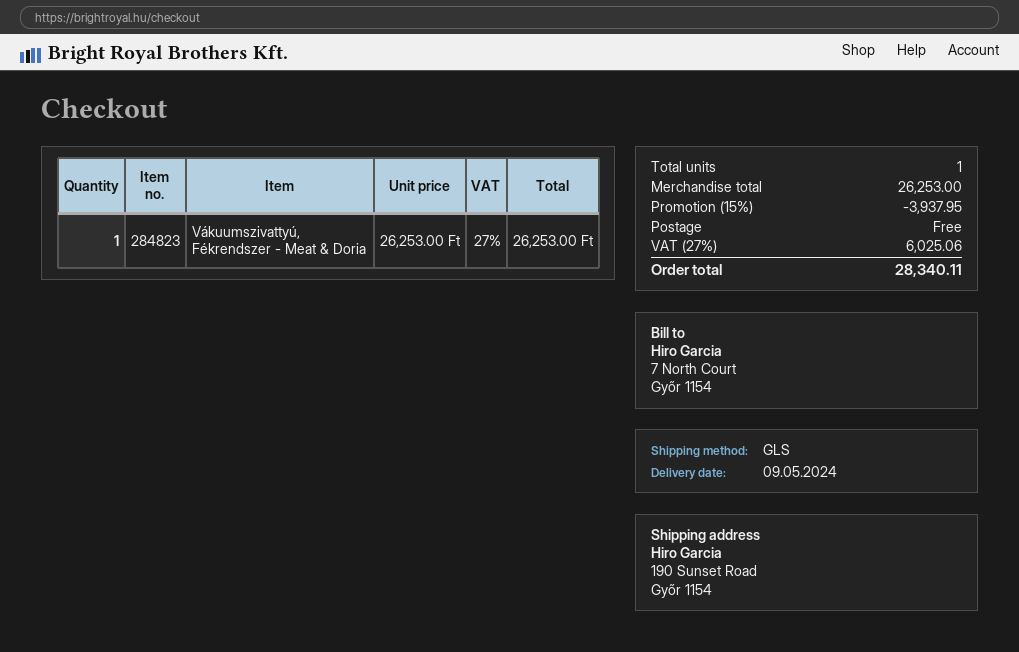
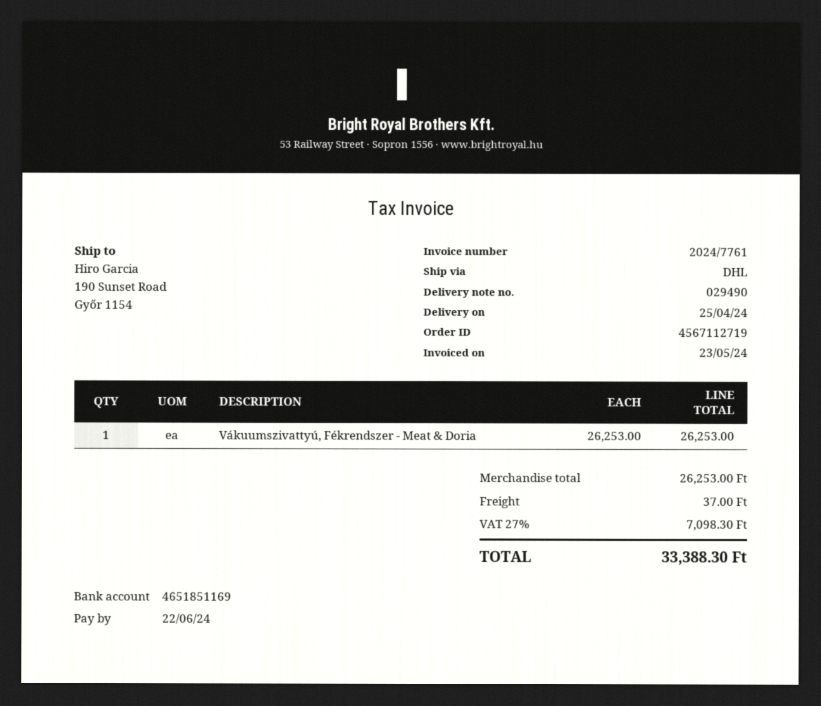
delivery date: 2024-05-09 -> 2024-04-25
shipping method: GLS -> DHL
discount: 15% = 3937.95 -> none
shipping: 0.00 -> 37.00
tax: 27% = 6025.06 -> 27% = 7098.30
total: 28340.11 -> 33388.30

